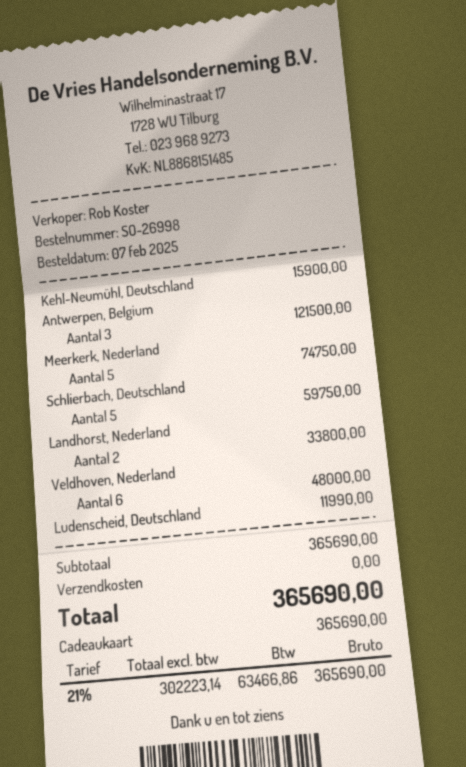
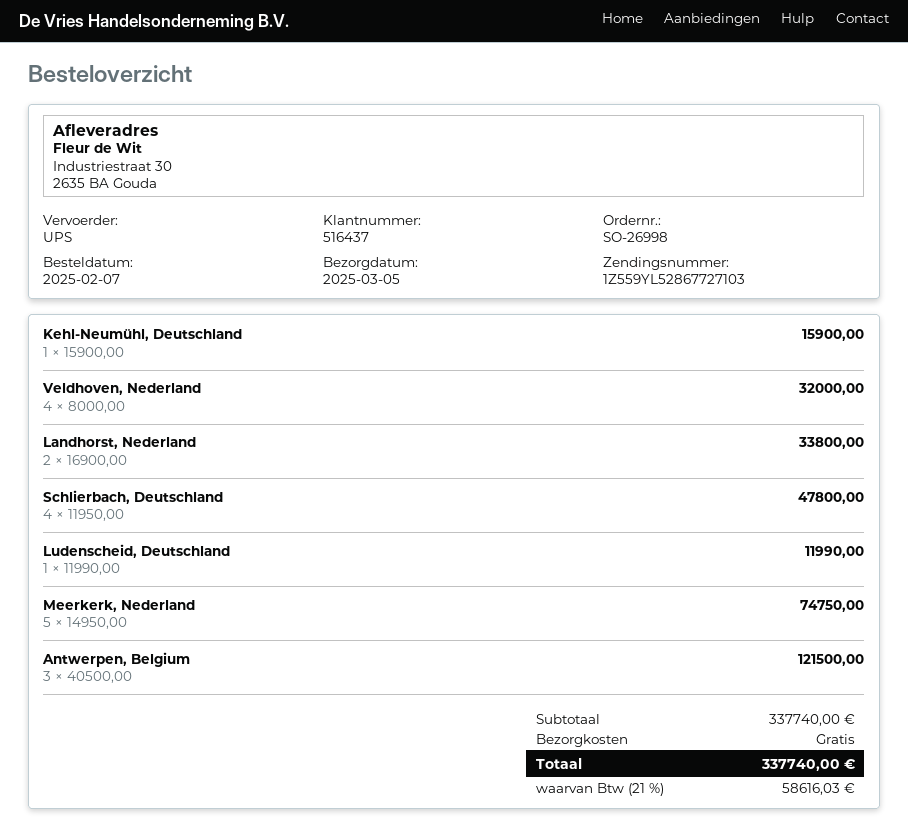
Schlierbach, Deutschland: 5 for 59750.00 -> 4 for 47800.00
Veldhoven, Nederland: 6 for 48000.00 -> 4 for 32000.00
subtotal: 365690.00 -> 337740.00
tax: 21% = 63466.86 -> 21% = 58616.03
total: 365690.00 -> 337740.00

